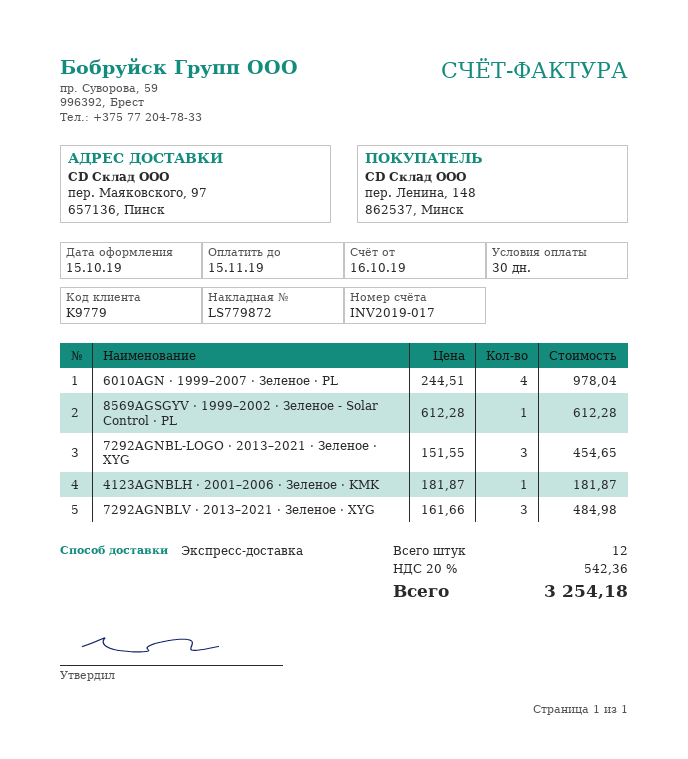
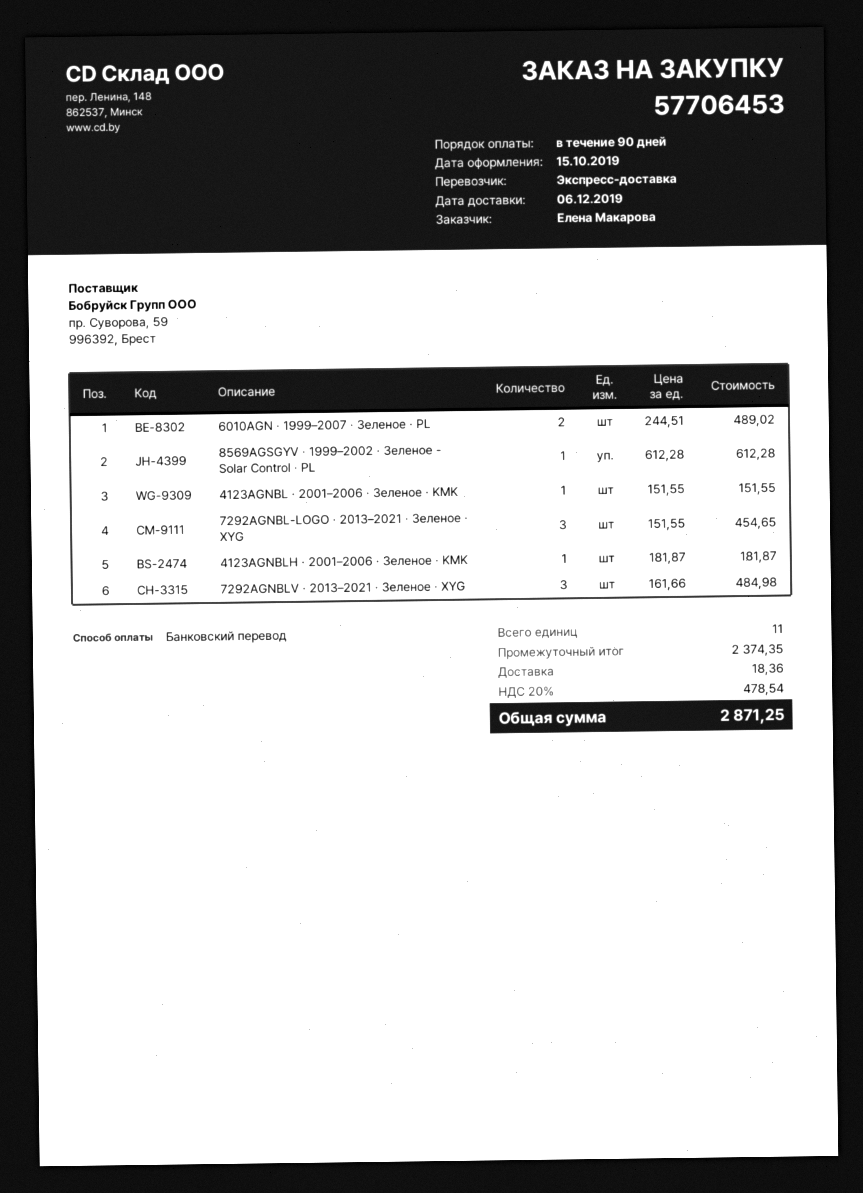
payment terms: 30 days -> 90 days
6010AGN · 1999–2007 · Зеленое · PL: 4 x 244.51 = 978.04 -> 2 x 244.51 = 489.02
4123AGNBL · 2001–2006 · Зеленое · KMK: none -> 1 x 151.55 = 151.55
total quantity: 12 -> 11
shipping: none -> 18.36
tax: 20% = 542.36 -> 20% = 478.54
total: 3254.18 -> 2871.25

